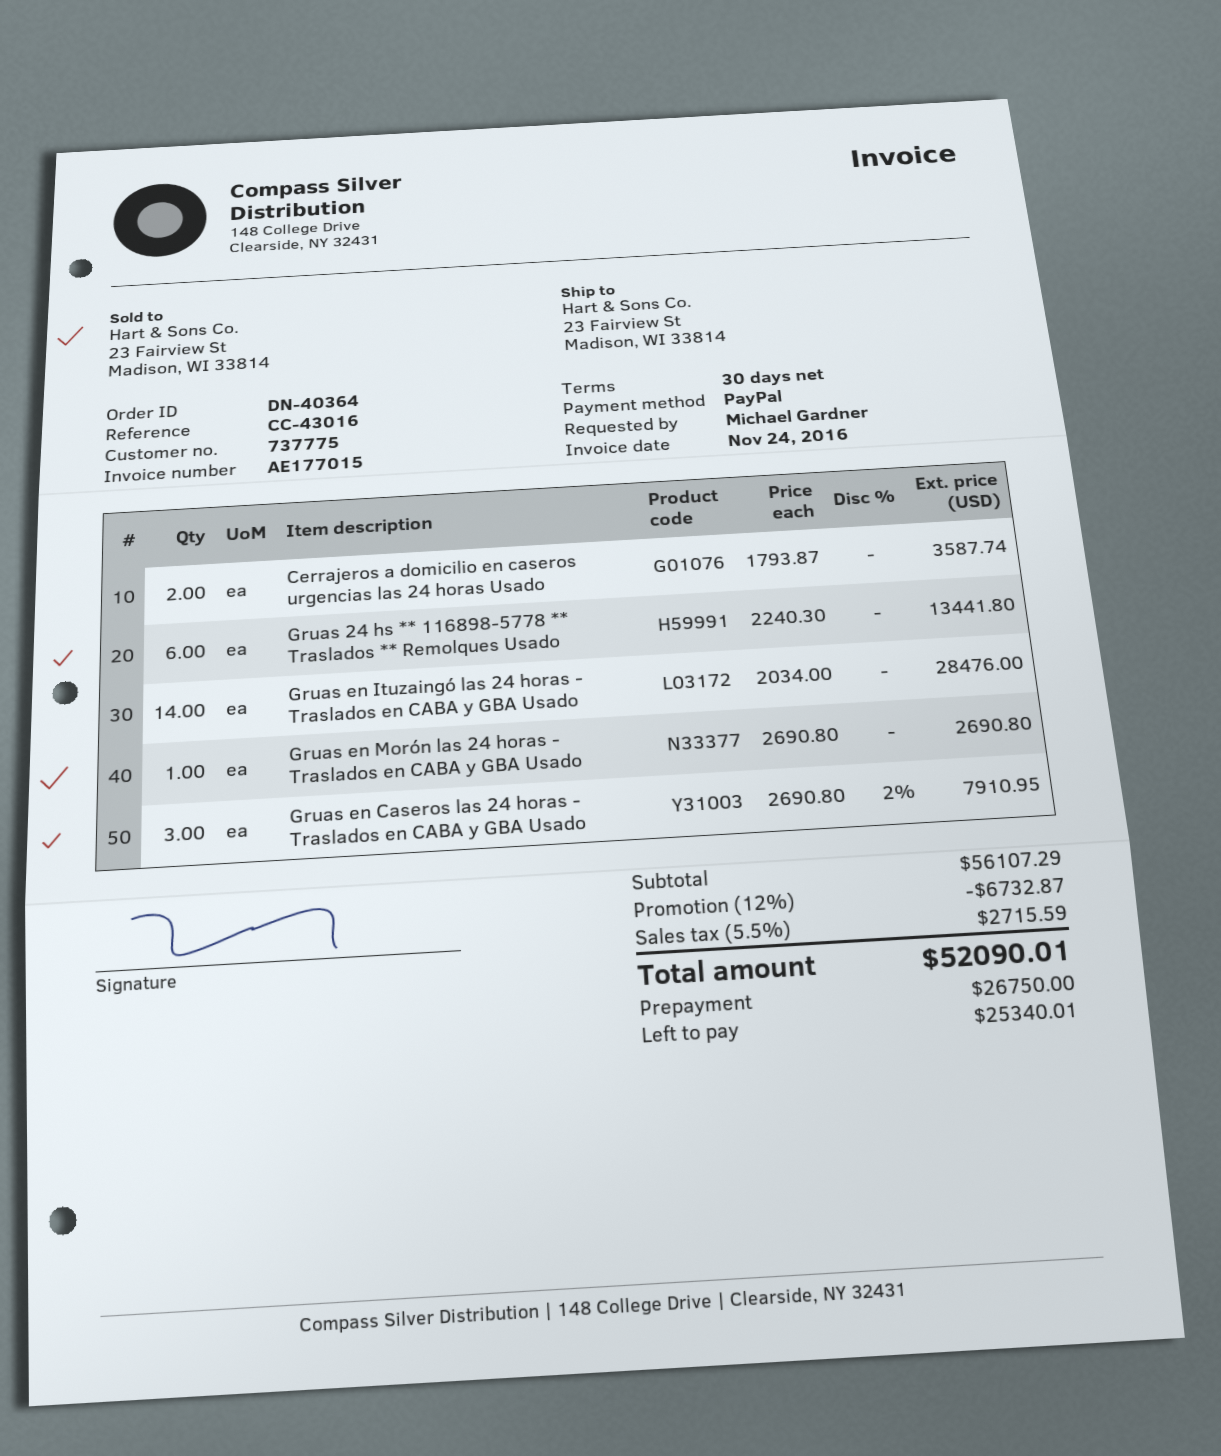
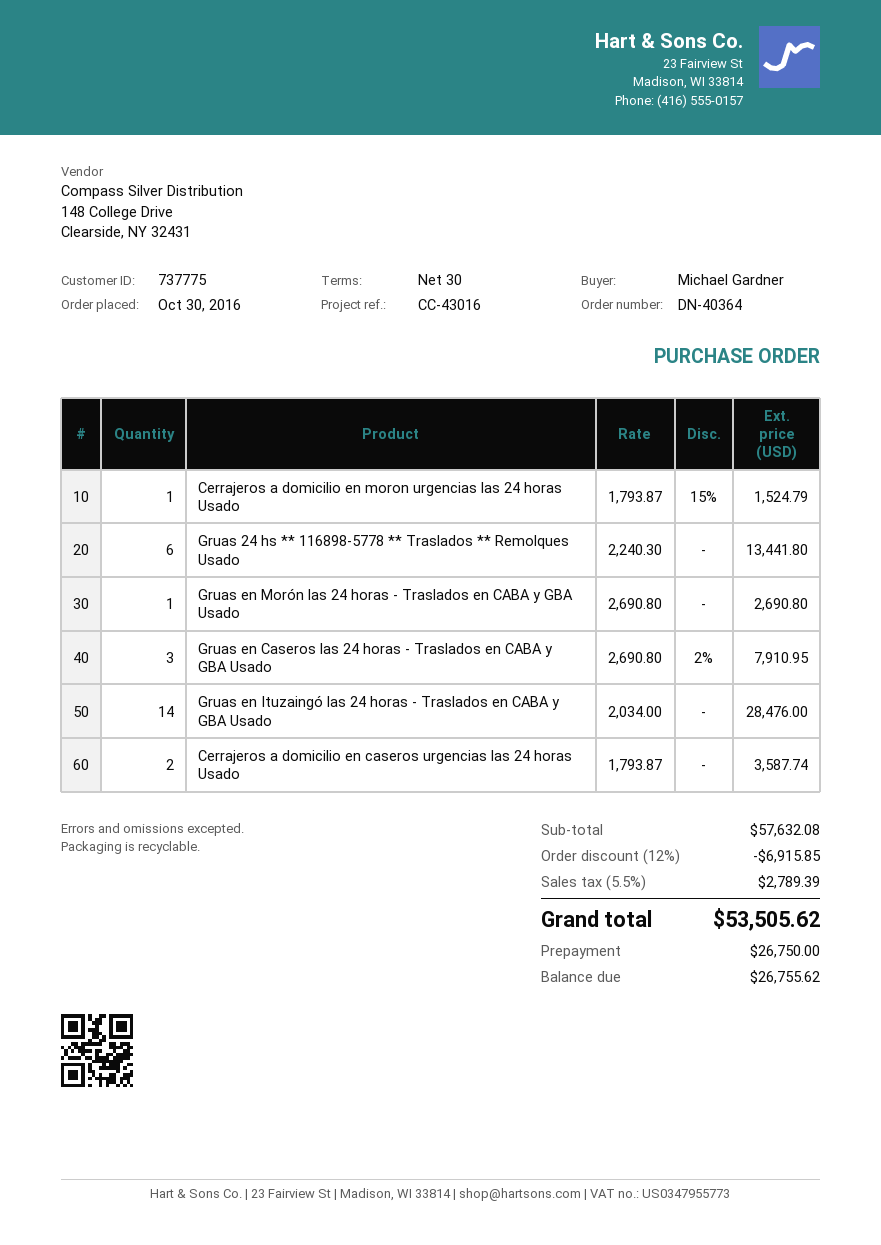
Cerrajeros a domicilio en moron urgencias las 24 horas Usado: none -> 1 x 1793.87 - 15% = 1524.79
subtotal: 56107.29 -> 57632.08
discount: 12% = 6732.87 -> 12% = 6915.85
tax: 5.5% = 2715.59 -> 5.5% = 2789.39
total: 52090.01 -> 53505.62
balance: 25340.01 -> 26755.62

